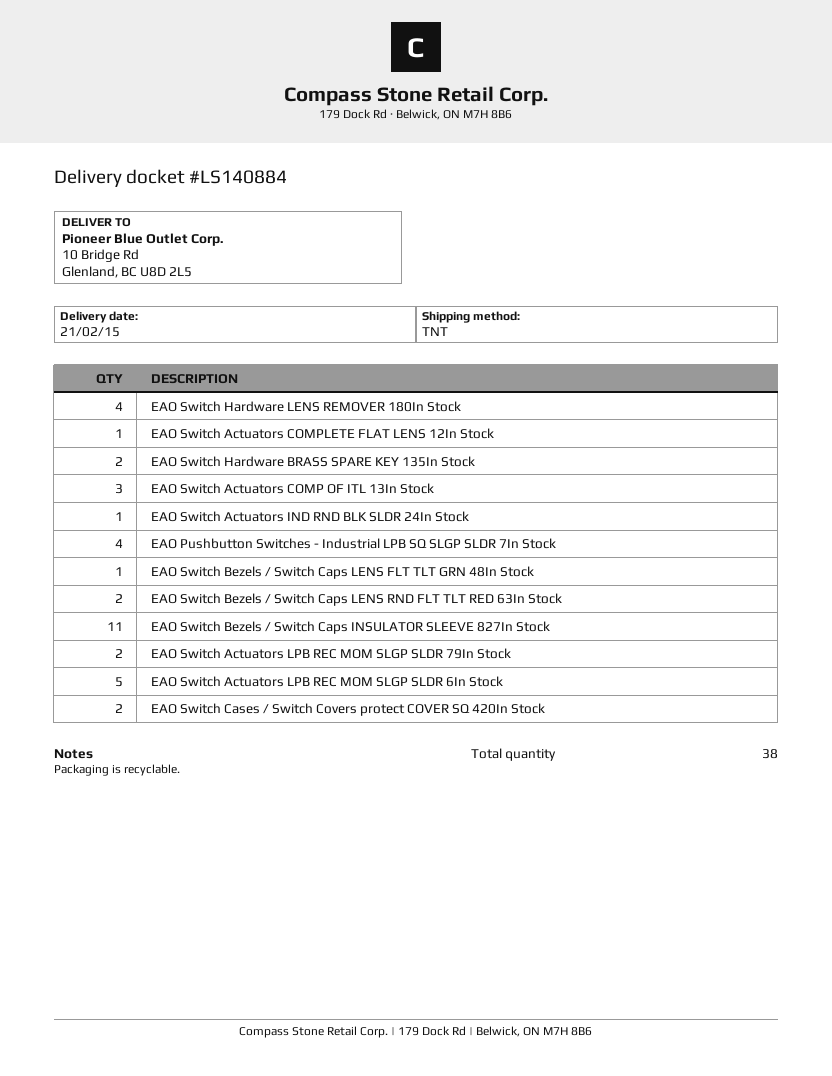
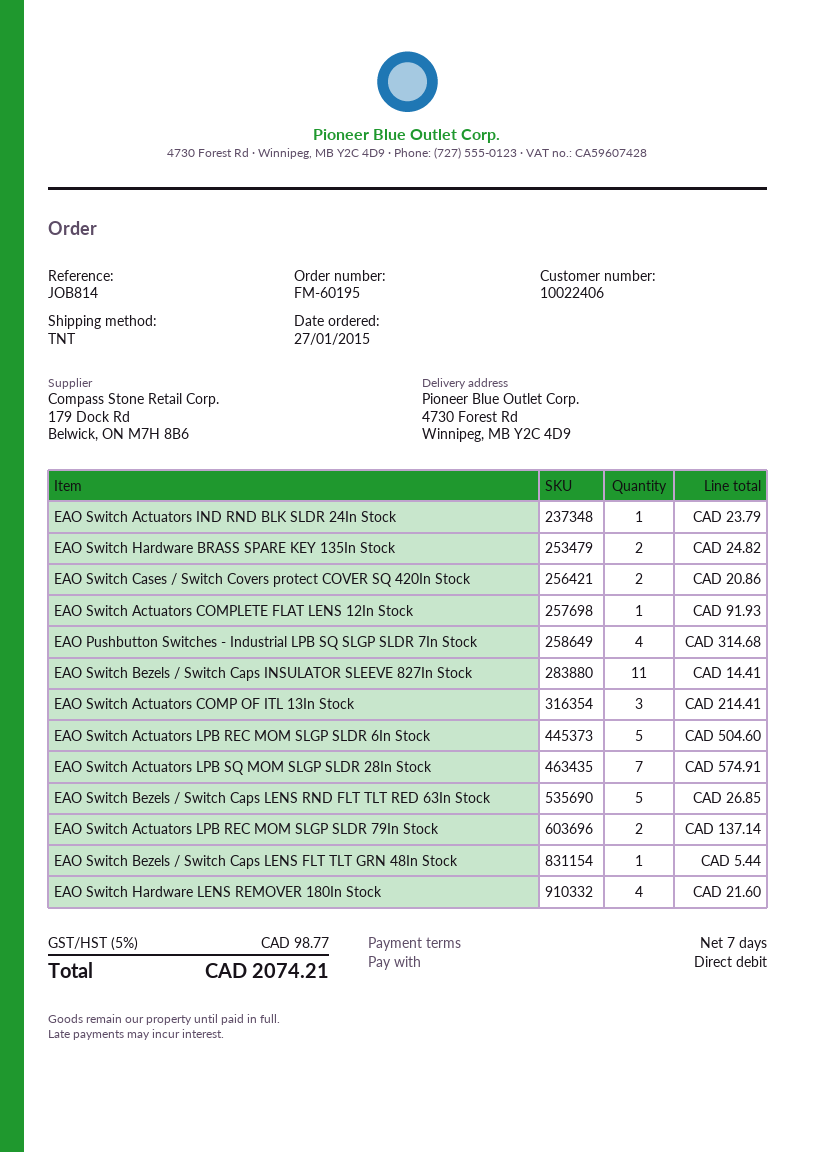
ship to: 10 Bridge Rd, Glenland, BC U8D 2L5 -> 4730 Forest Rd, Winnipeg, MB Y2C 4D9
EAO Switch Bezels / Switch Caps LENS RND FLT TLT RED 63In Stock: 2 -> 5
EAO Switch Actuators LPB SQ MOM SLGP SLDR 28In Stock: none -> 7

